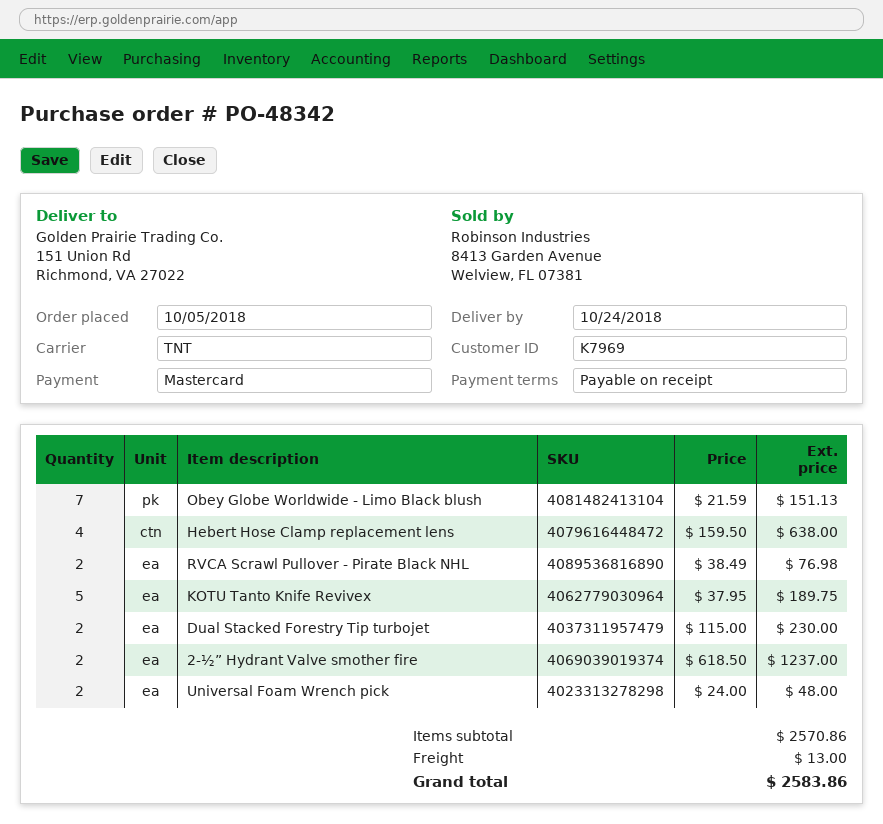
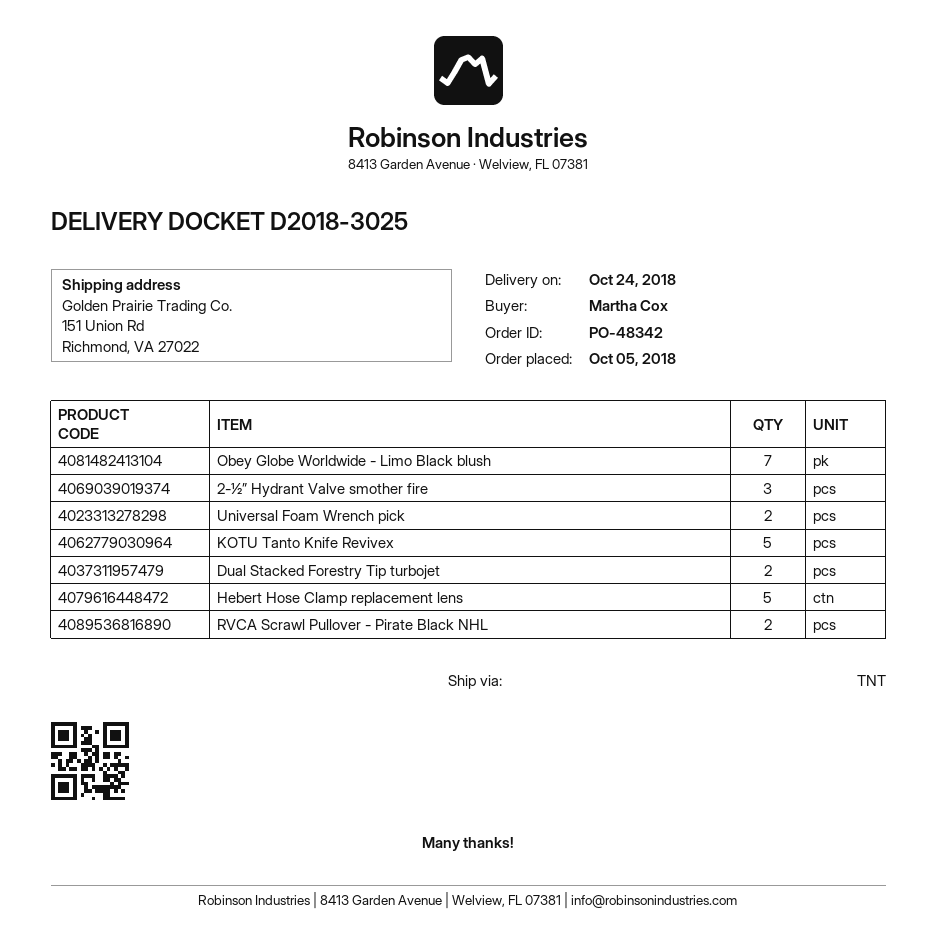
Hebert Hose Clamp replacement lens: 4 -> 5
2-½” Hydrant Valve smother fire: 2 -> 3

